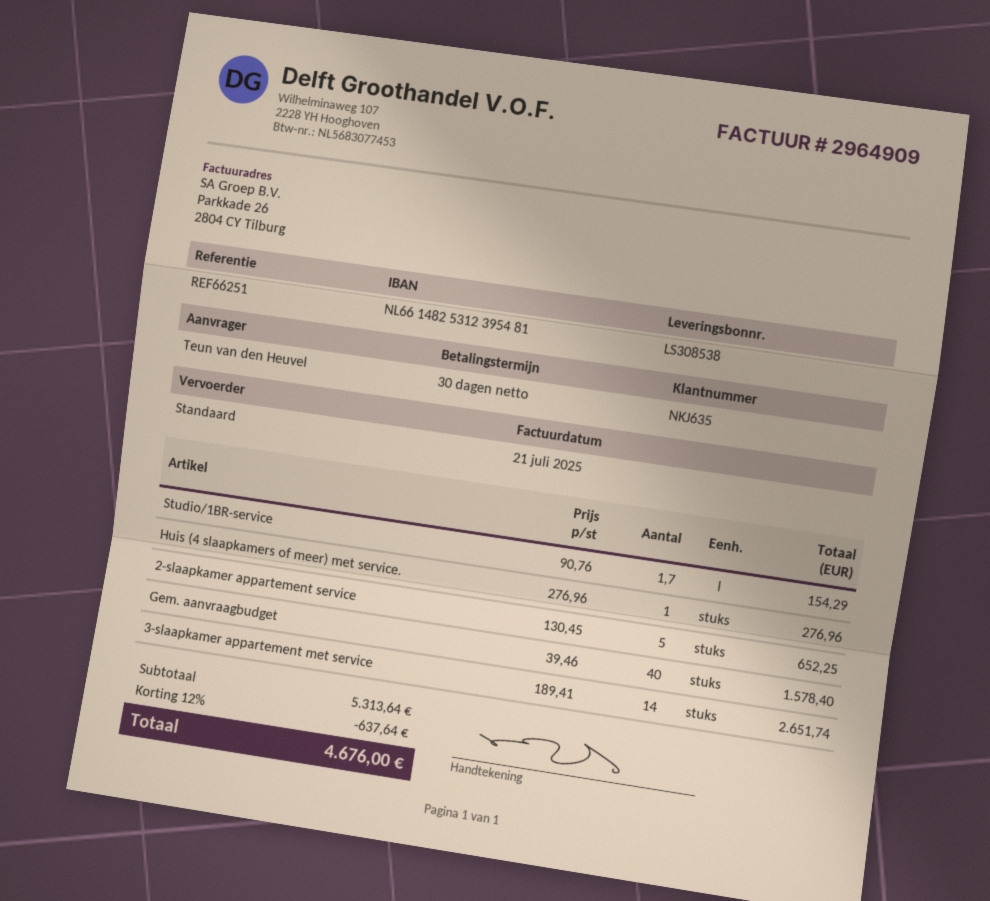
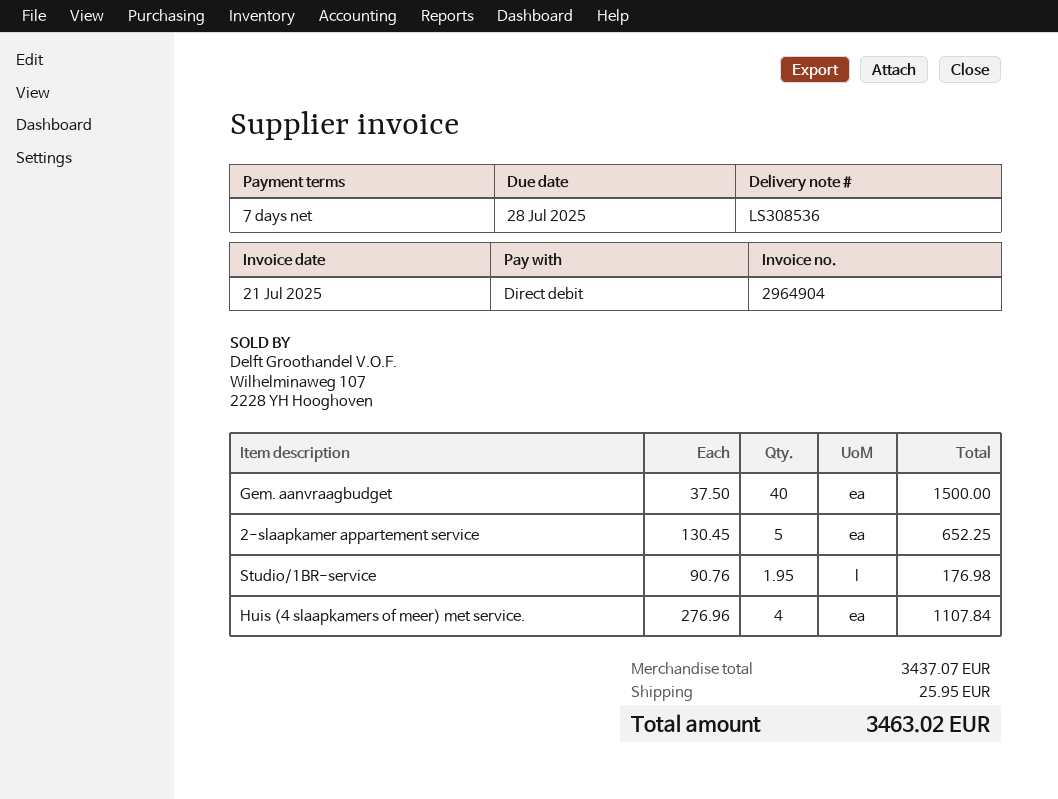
delivery note number: LS308538 -> LS308536
invoice number: 2964909 -> 2964904
payment terms: 30 days -> 7 days
Studio/1BR-service: 1.7 x 90.76 = 154.29 -> 1.95 x 90.76 = 176.98
Huis (4 slaapkamers of meer) met service.: 1 x 276.96 = 276.96 -> 4 x 276.96 = 1107.84
Gem. aanvraagbudget: 40 x 39.46 = 1578.40 -> 40 x 37.50 = 1500.00
3-slaapkamer appartement met service: 14 x 189.41 = 2651.74 -> none
subtotal: 5313.64 -> 3437.07
discount: 12% = 637.64 -> none
shipping: none -> 25.95
total: 4676.00 -> 3463.02

